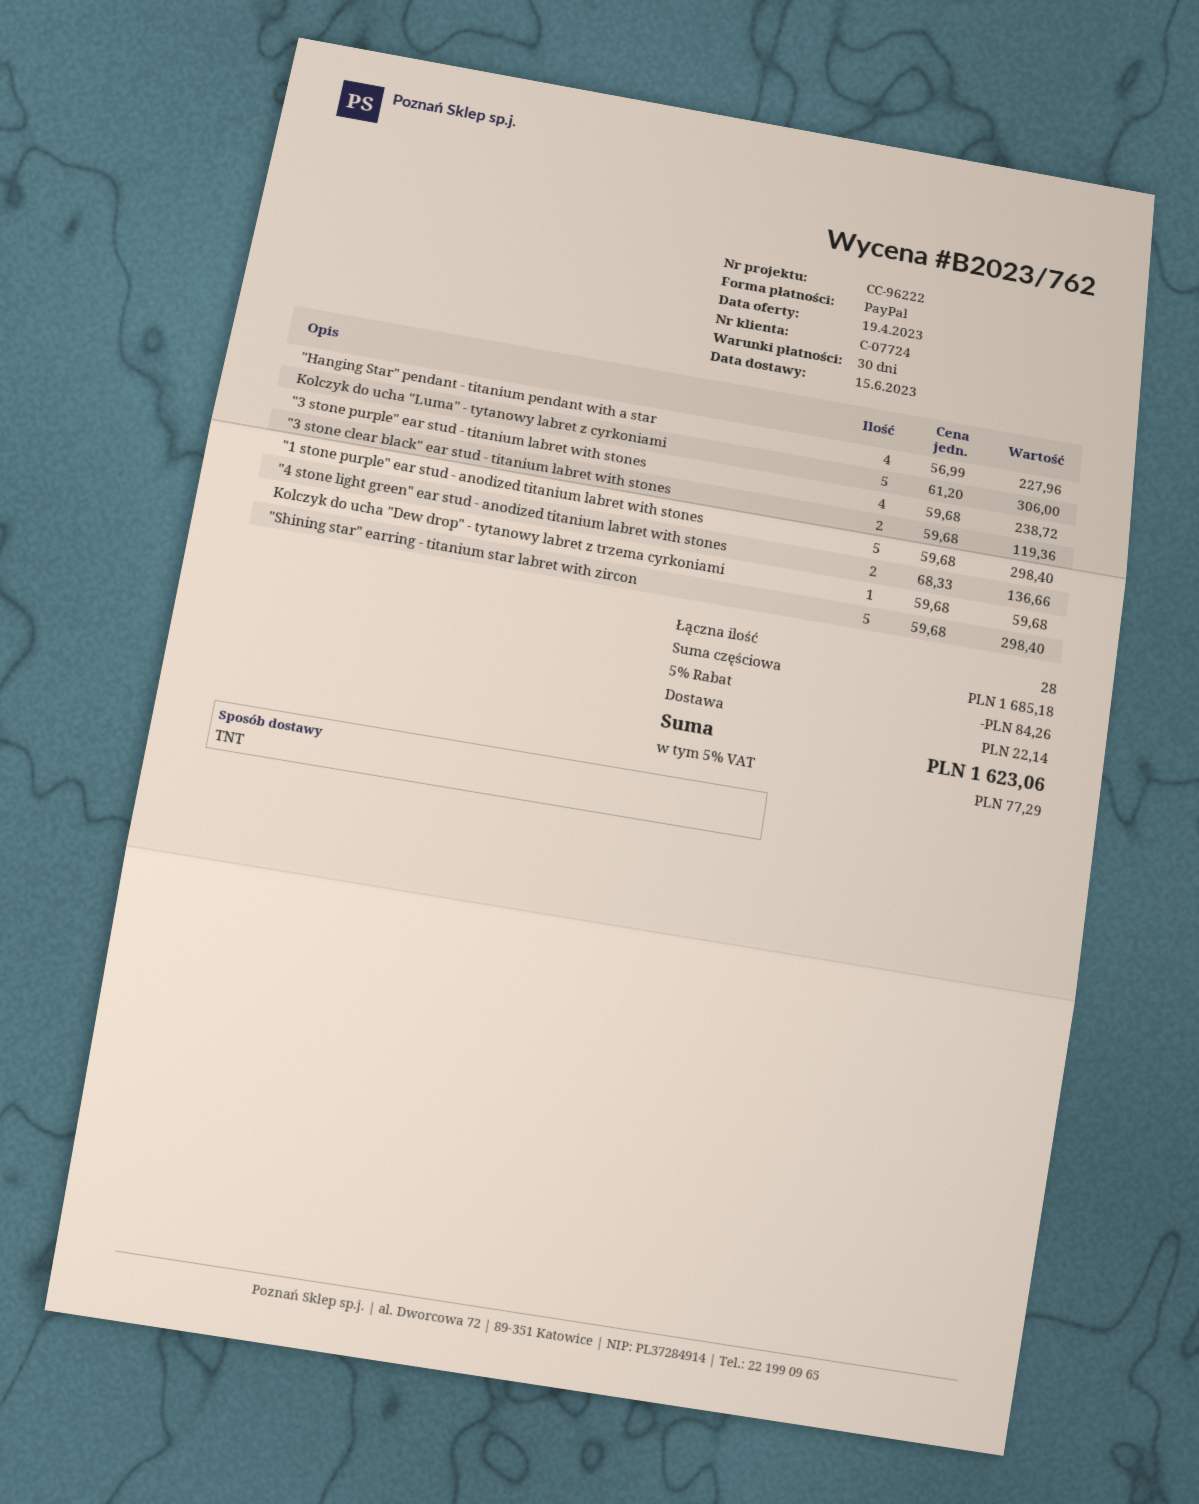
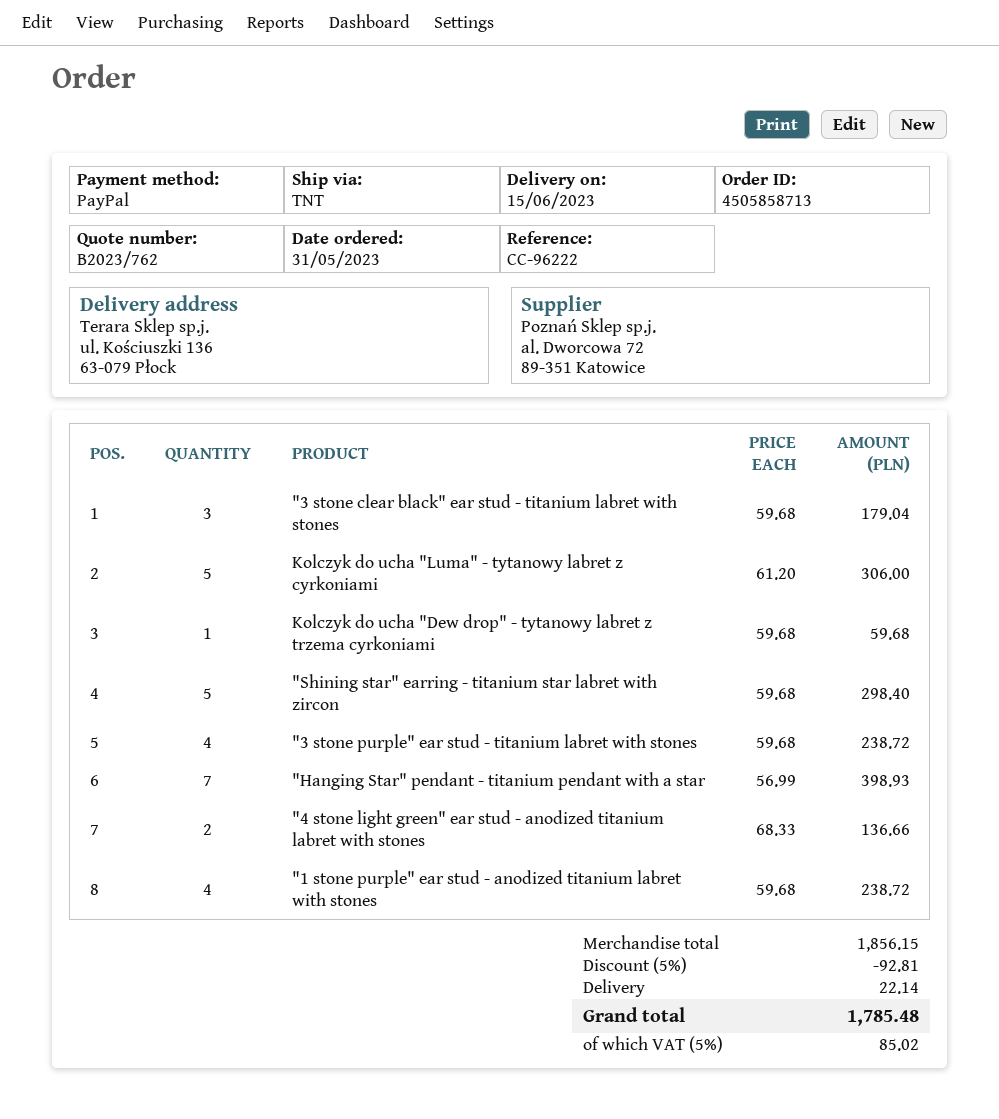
"Hanging Star" pendant - titanium pendant with a star: 4 x 56.99 = 227.96 -> 7 x 56.99 = 398.93
"3 stone clear black" ear stud - titanium labret with stones: 2 x 59.68 = 119.36 -> 3 x 59.68 = 179.04
"1 stone purple" ear stud - anodized titanium labret with stones: 5 x 59.68 = 298.40 -> 4 x 59.68 = 238.72
subtotal: 1685.18 -> 1856.15
discount: 5% = 84.26 -> 5% = 92.81
tax: 5% = 77.29 -> 5% = 85.02
total: 1623.06 -> 1785.48

